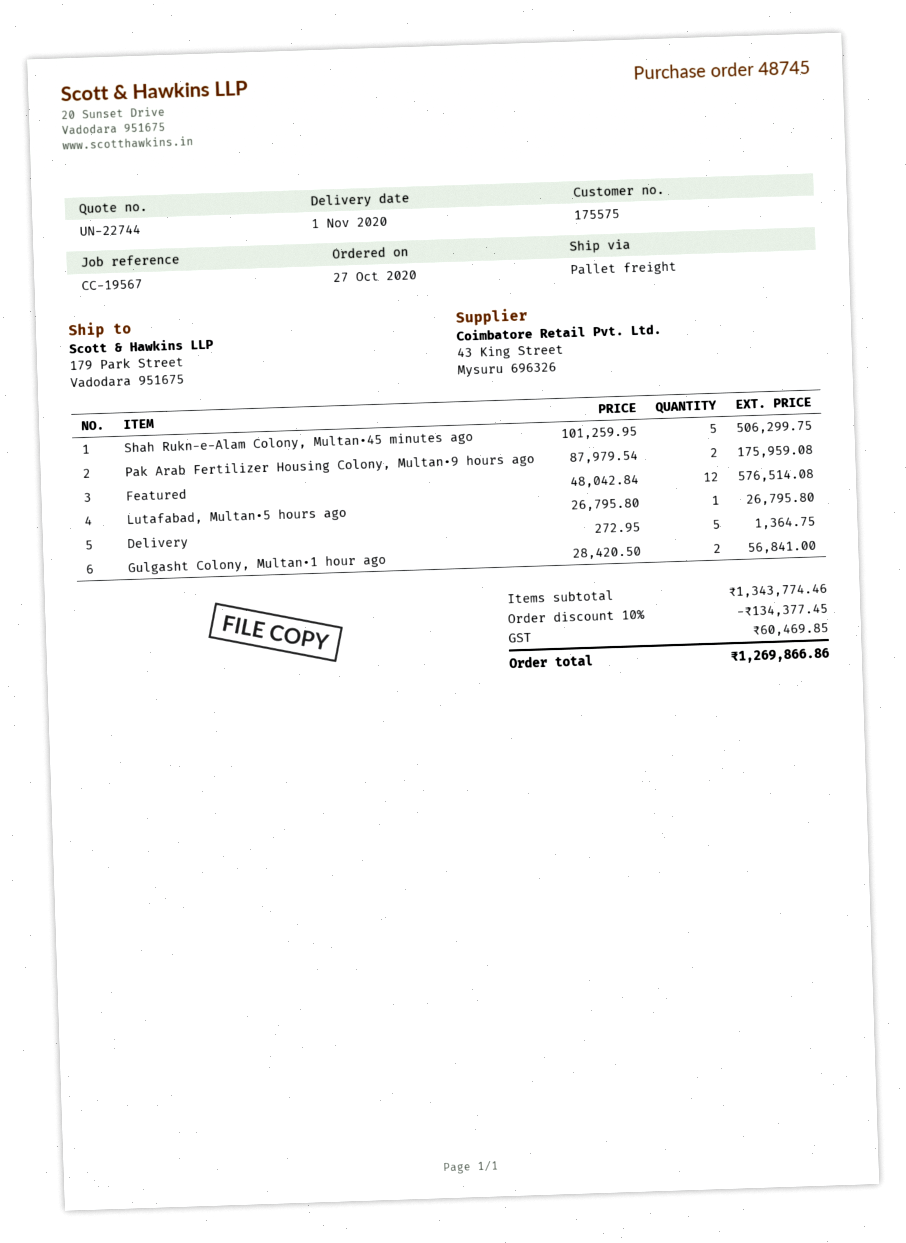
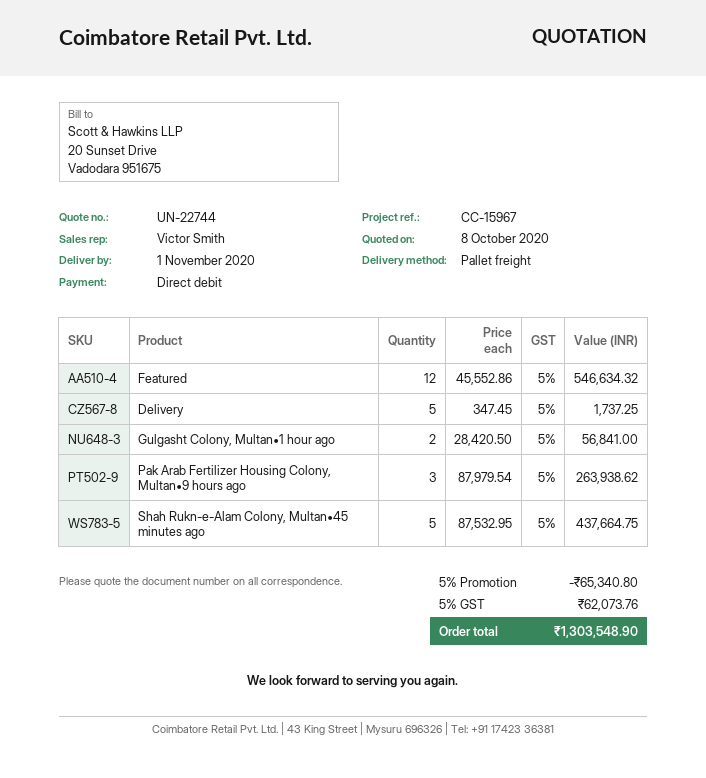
reference: CC-19567 -> CC-15967
Shah Rukn-e-Alam Colony, Multan•45 minutes ago: 5 x 101259.95 = 506299.75 -> 5 x 87532.95 = 437664.75
Pak Arab Fertilizer Housing Colony, Multan•9 hours ago: 2 x 87979.54 = 175959.08 -> 3 x 87979.54 = 263938.62
Featured: 12 x 48042.84 = 576514.08 -> 12 x 45552.86 = 546634.32
Lutafabad, Multan•5 hours ago: 1 x 26795.80 = 26795.80 -> none
Delivery: 5 x 272.95 = 1364.75 -> 5 x 347.45 = 1737.25
discount: 10% = 134377.45 -> 5% = 65340.80
tax: 60469.85 -> 62073.76
total: 1269866.86 -> 1303548.90

